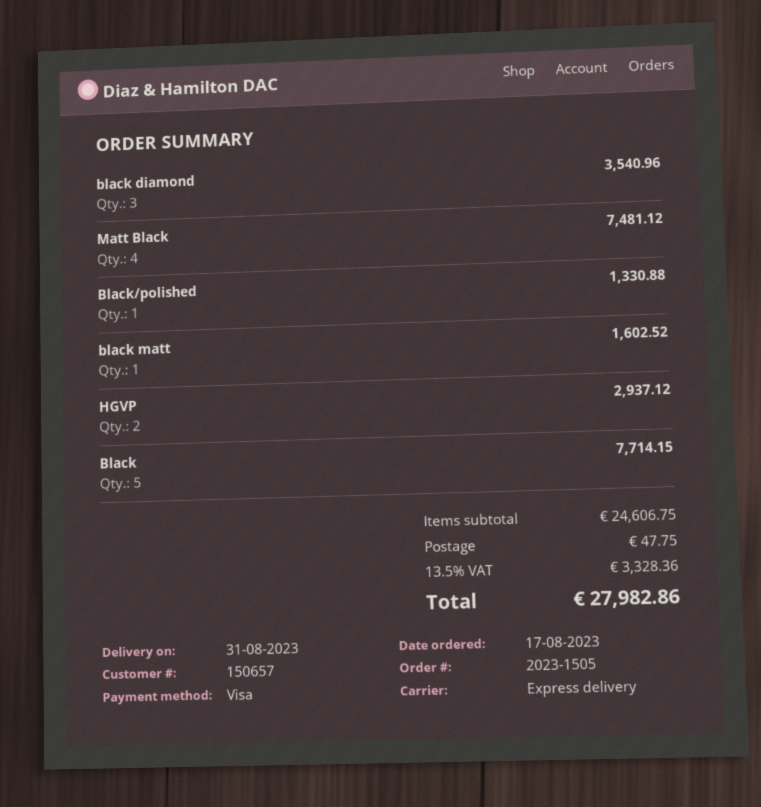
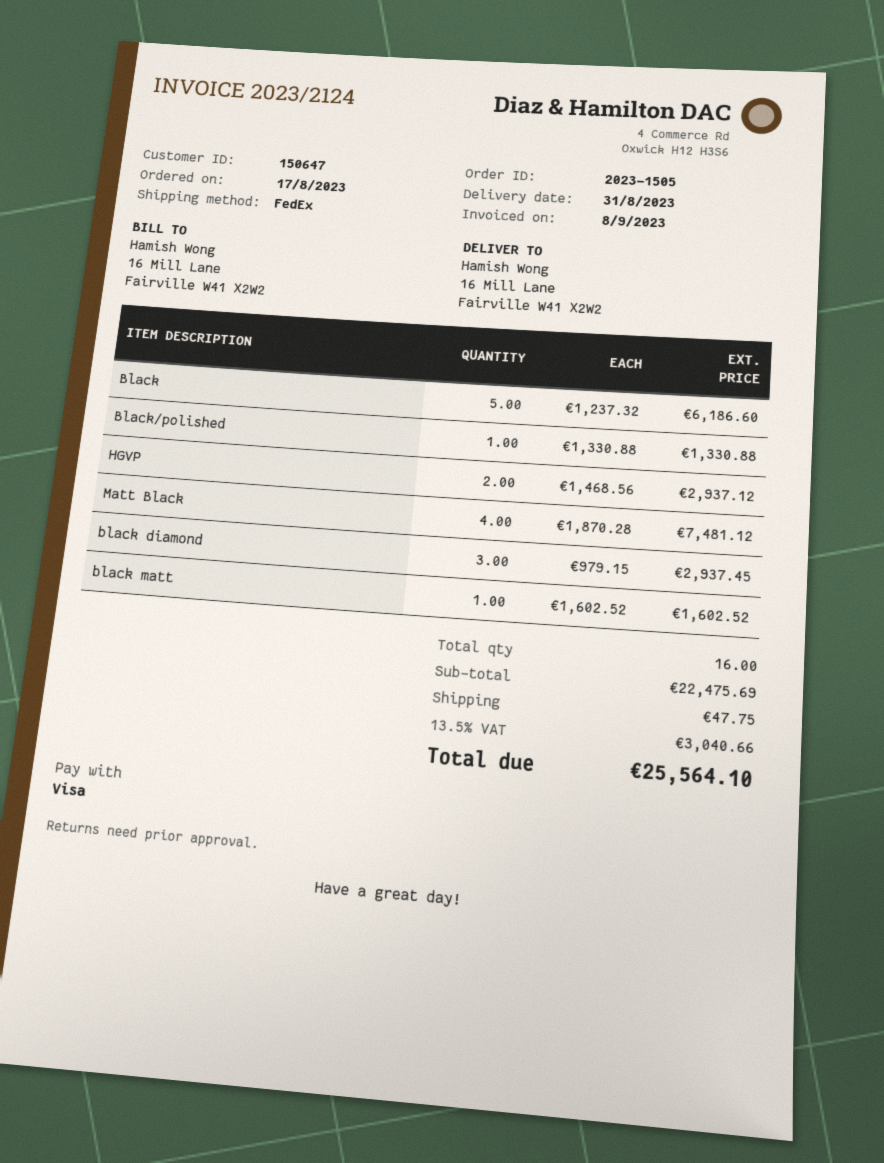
customer number: 150657 -> 150647
shipping method: express -> FedEx
black diamond: 3 for 3540.96 -> 3 for 2937.45
Black: 5 for 7714.15 -> 5 for 6186.60
subtotal: 24606.75 -> 22475.69
tax: 13.5% = 3328.36 -> 13.5% = 3040.66
total: 27982.86 -> 25564.10

